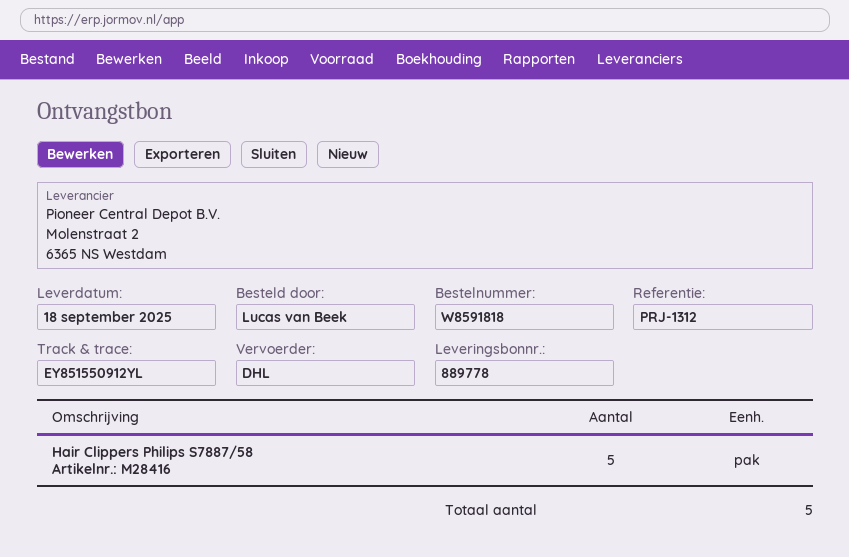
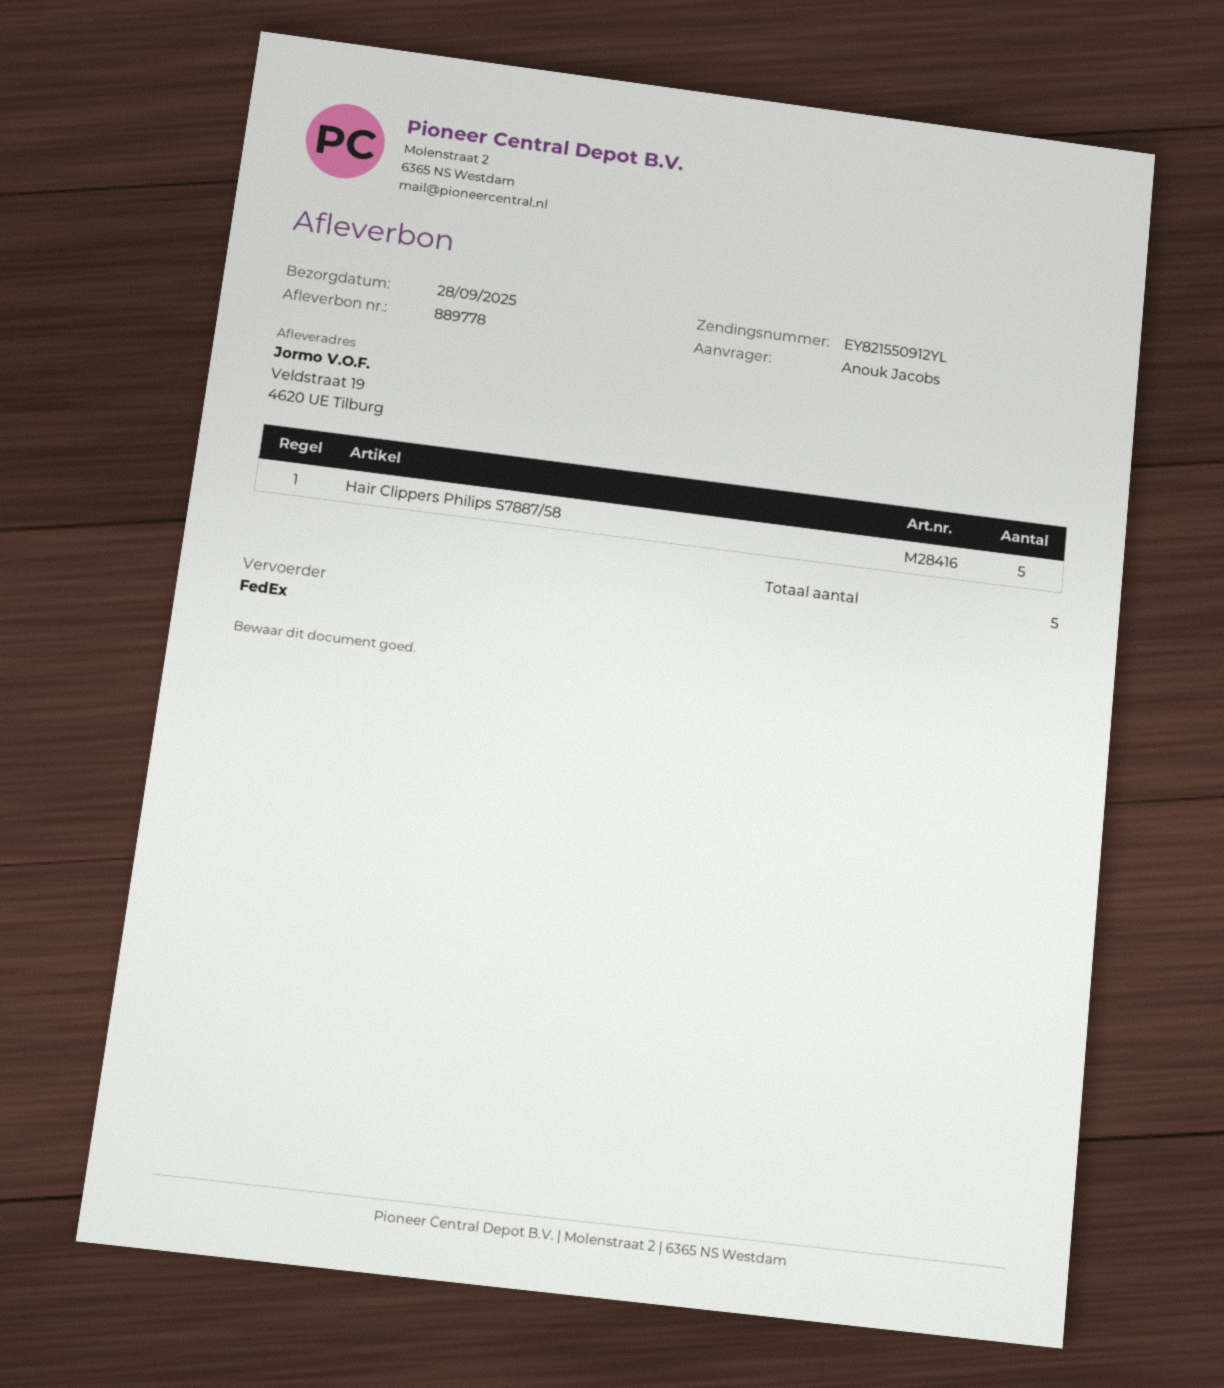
delivery date: 2025-09-18 -> 2025-09-28
ordered by: Lucas van Beek -> Anouk Jacobs
shipping method: DHL -> FedEx
tracking number: EY851550912YL -> EY821550912YL

